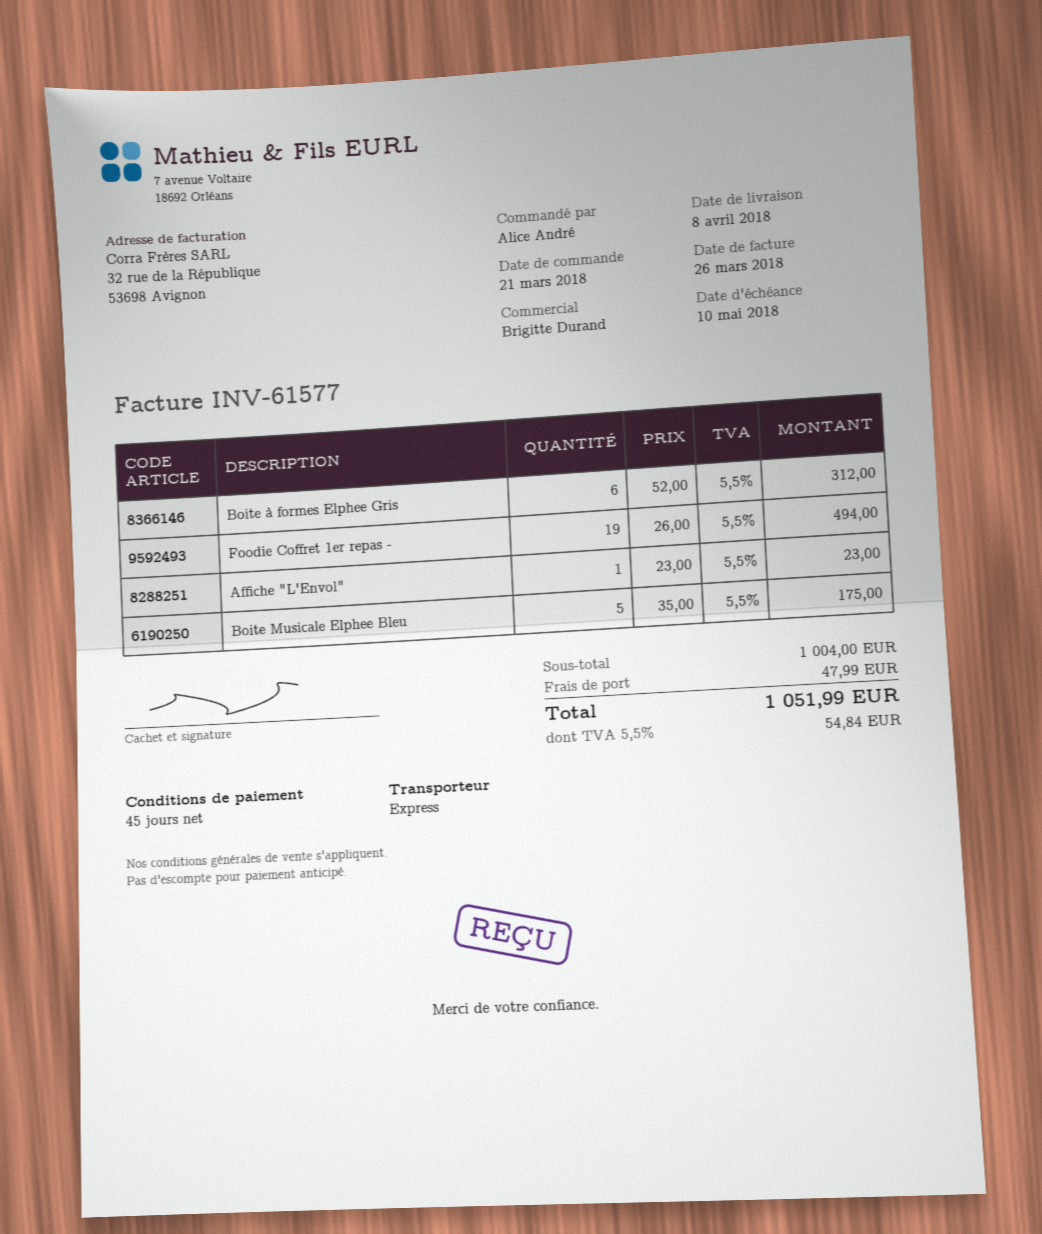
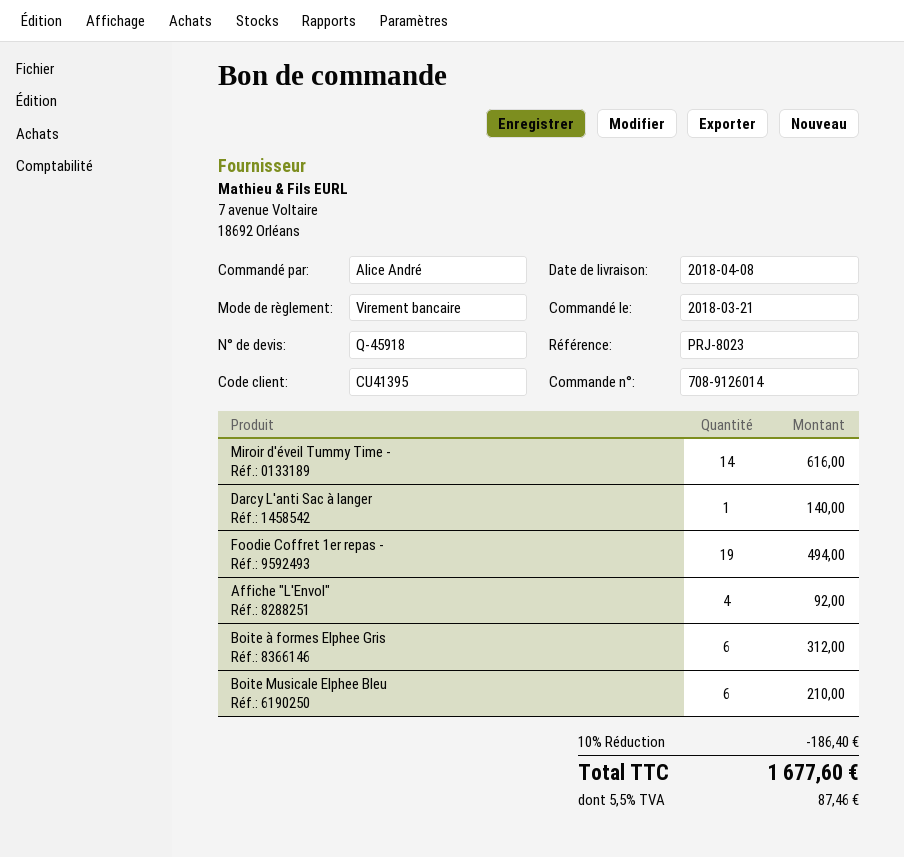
Affiche "L'Envol": 1 for 23.00 -> 4 for 92.00
Boite Musicale Elphee Bleu: 5 for 175.00 -> 6 for 210.00
Miroir d'éveil Tummy Time -: none -> 14 for 616.00
Darcy L'anti Sac à langer: none -> 1 for 140.00
discount: none -> 10% = 186.40
shipping: 47.99 -> none
tax: 5.5% = 54.84 -> 5.5% = 87.46
total: 1051.99 -> 1677.60

